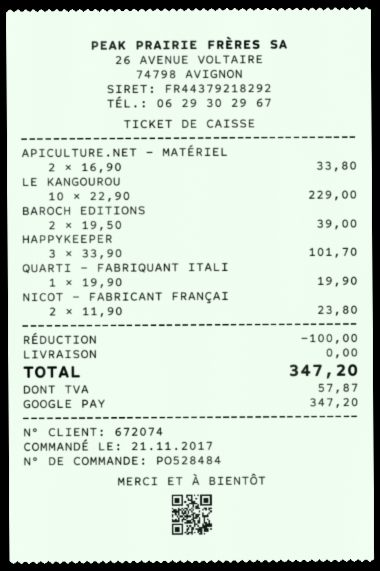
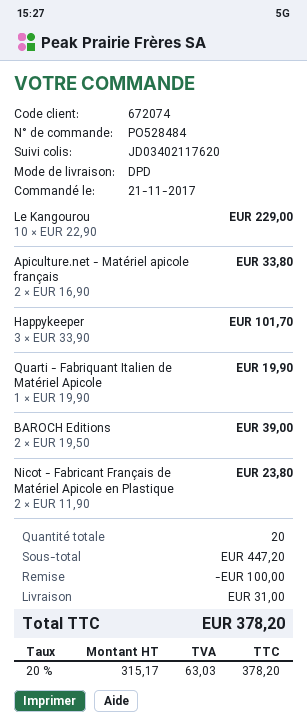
shipping: 0.00 -> 31.00
tax: 57.87 -> 63.03
total: 347.20 -> 378.20

